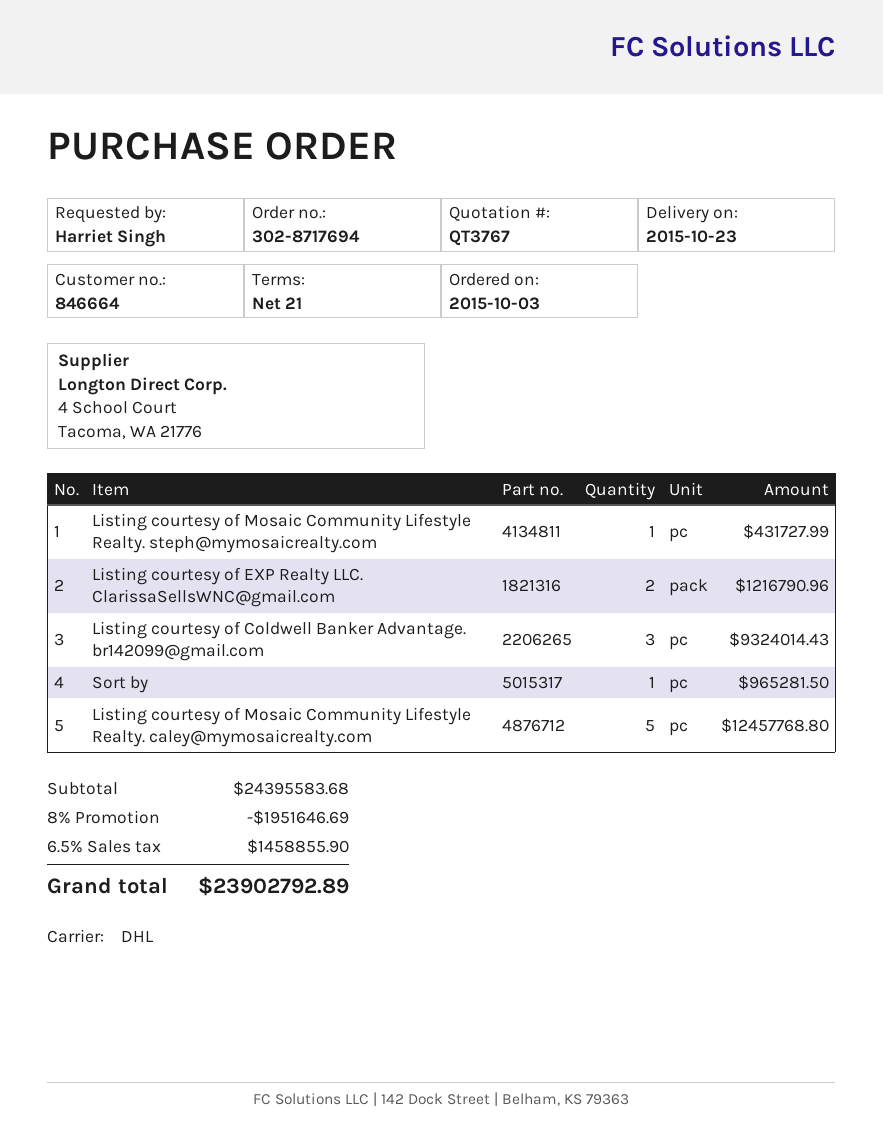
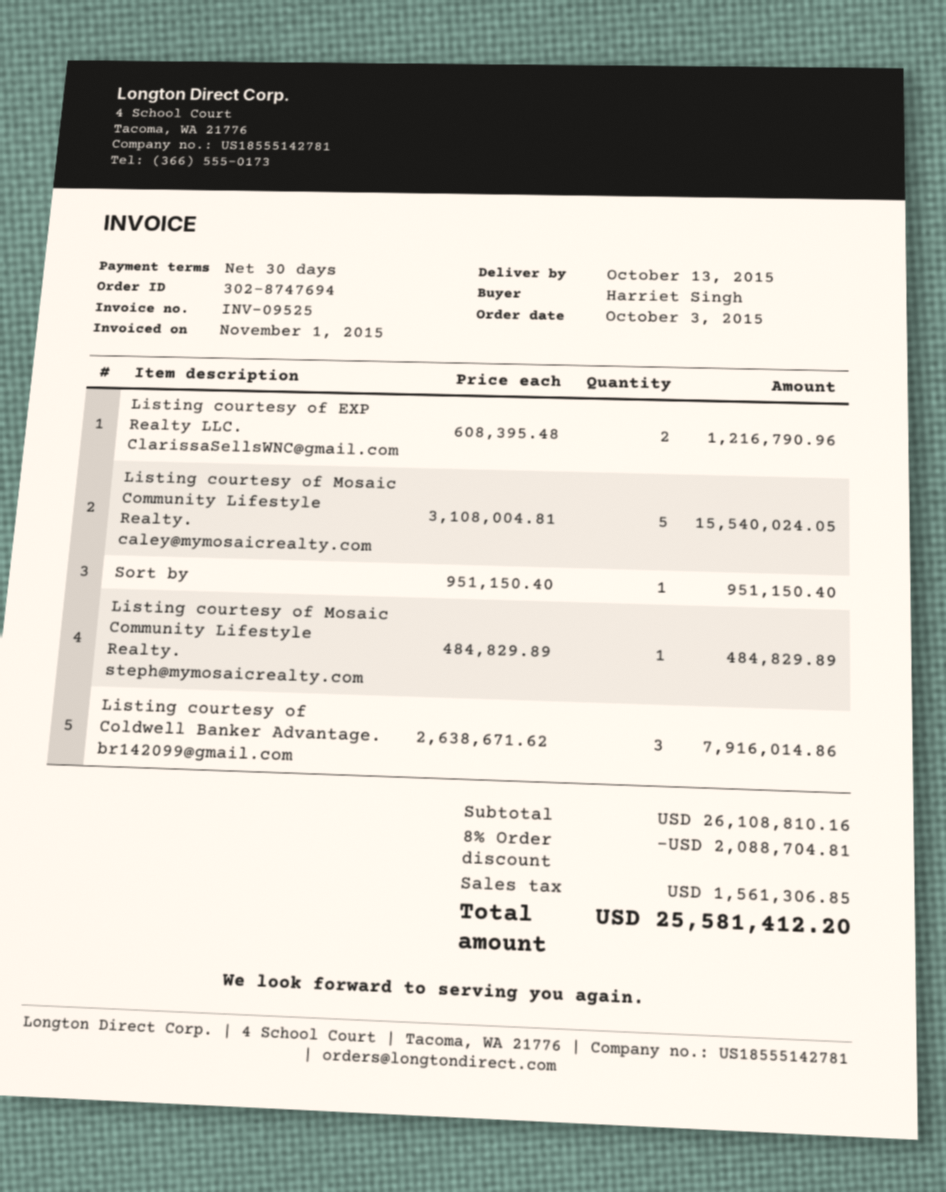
order number: 302-8717694 -> 302-8747694
delivery date: 2015-10-23 -> 2015-10-13
payment terms: 21 days -> 30 days
Listing courtesy of Mosaic Community Lifestyle Realty. steph@mymosaicrealty.com: 1 for 431727.99 -> 1 for 484829.89
Listing courtesy of Coldwell Banker Advantage. br142099@gmail.com: 3 for 9324014.43 -> 3 for 7916014.86
Sort by: 1 for 965281.50 -> 1 for 951150.40
Listing courtesy of Mosaic Community Lifestyle Realty. caley@mymosaicrealty.com: 5 for 12457768.80 -> 5 for 15540024.05
subtotal: 24395583.68 -> 26108810.16
discount: 8% = 1951646.69 -> 8% = 2088704.81
tax: 1458855.90 -> 1561306.85
total: 23902792.89 -> 25581412.20

